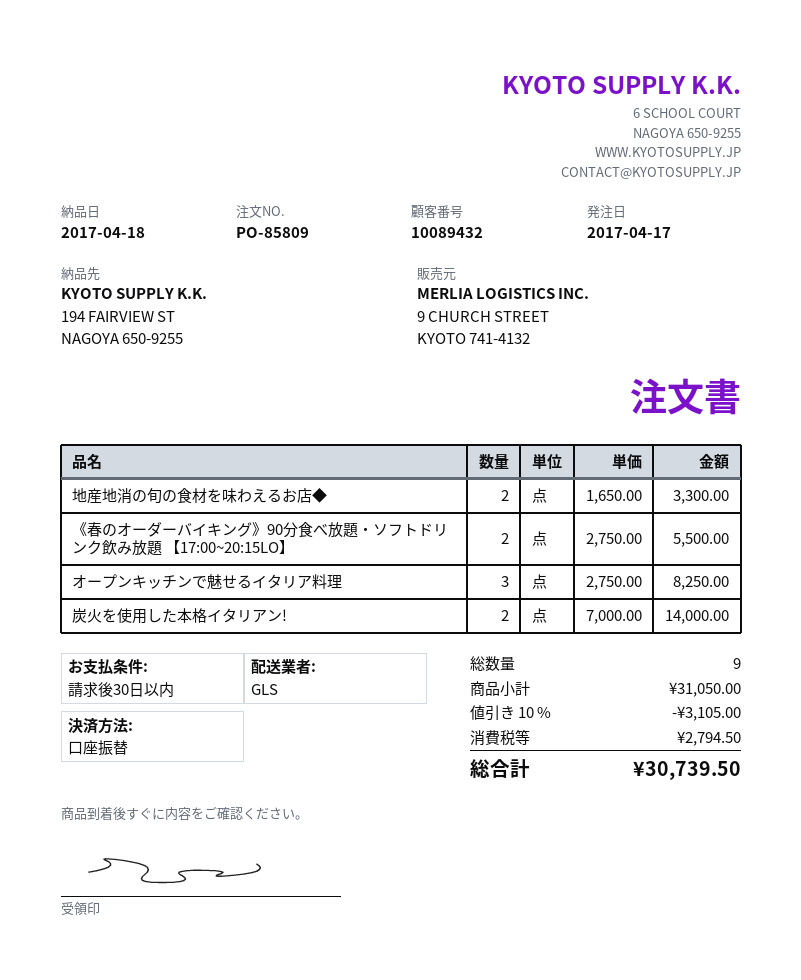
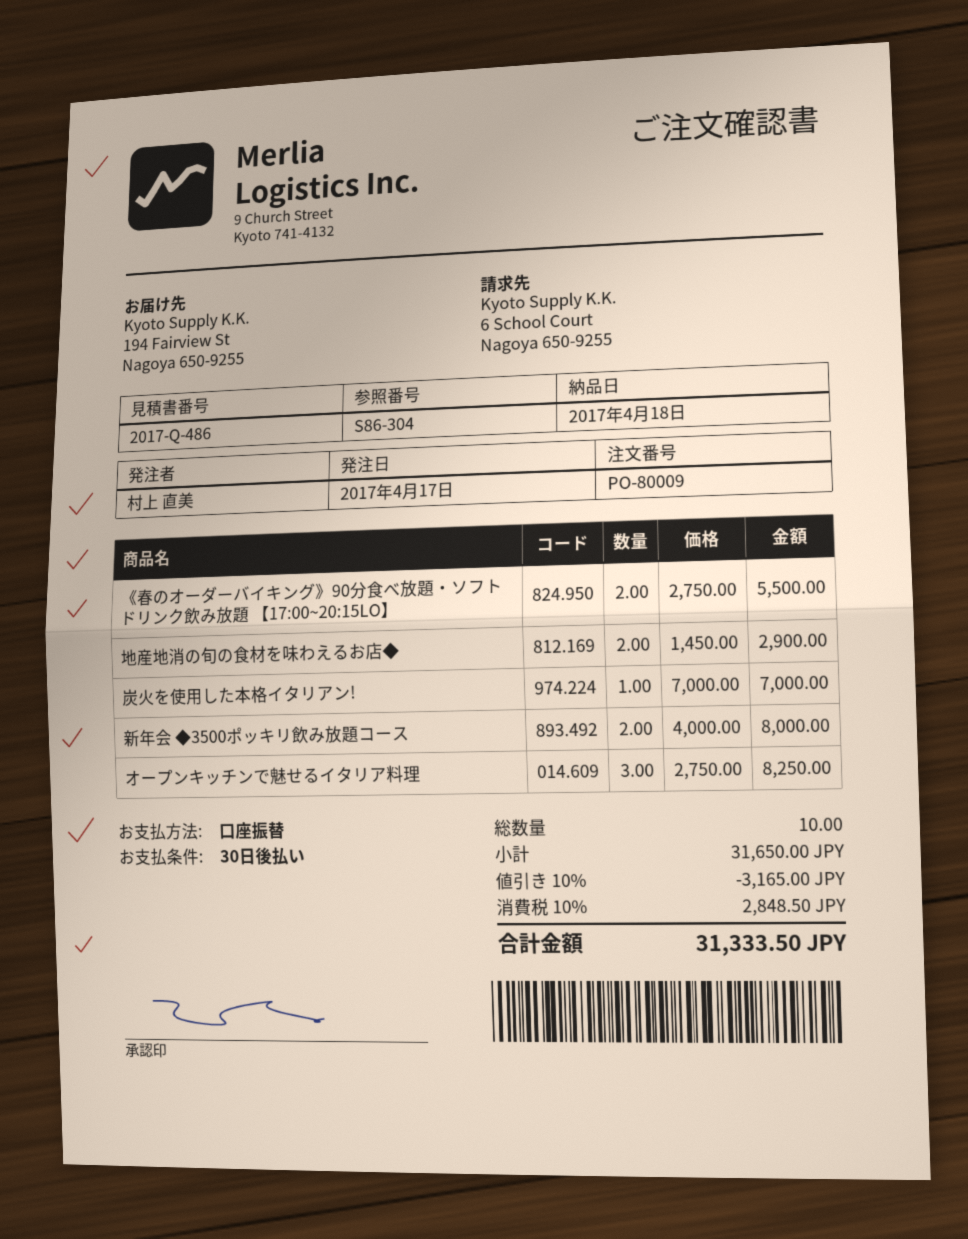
order number: PO-85809 -> PO-80009
地産地消の旬の食材を味わえるお店◆: 2 x 1650.00 = 3300.00 -> 2 x 1450.00 = 2900.00
炭火を使用した本格イタリアン!: 2 x 7000.00 = 14000.00 -> 1 x 7000.00 = 7000.00
新年会 ◆3500ポッキリ飲み放題コース: none -> 2 x 4000.00 = 8000.00
total quantity: 9 -> 10
subtotal: 31050.00 -> 31650.00
discount: 10% = 3105.00 -> 10% = 3165.00
tax: 2794.50 -> 2848.50
total: 30739.50 -> 31333.50

